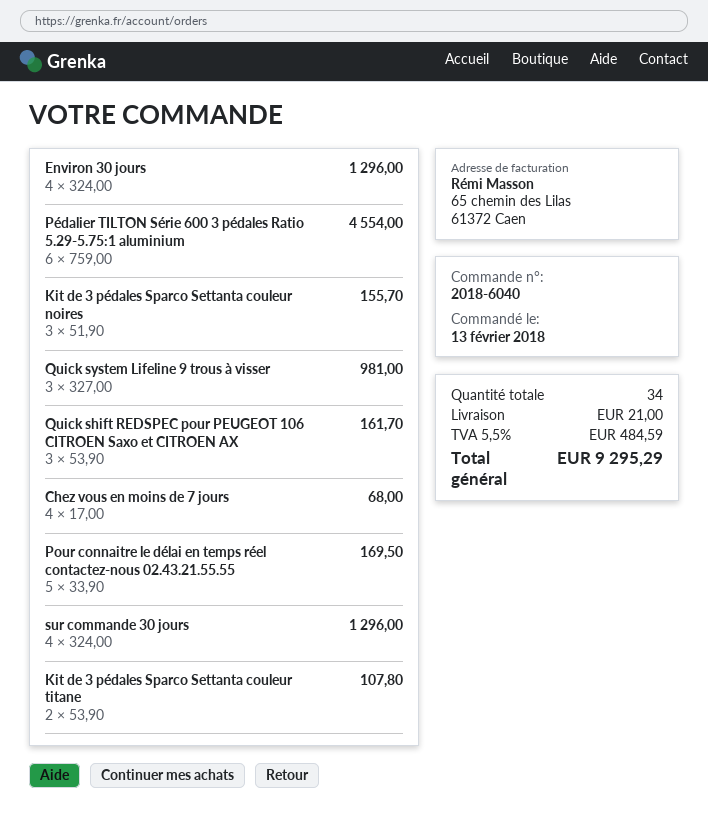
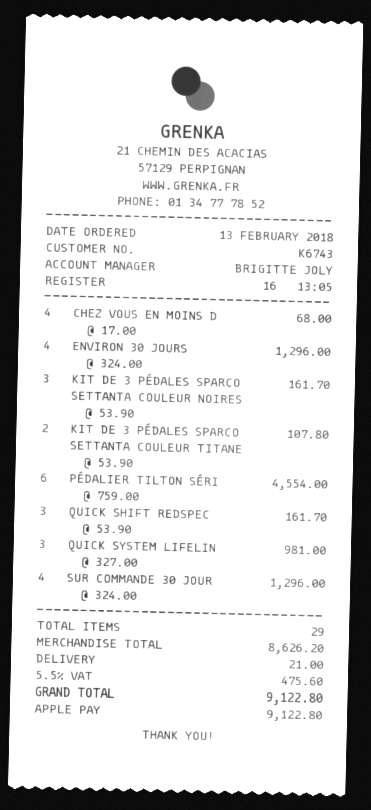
Kit de 3 pédales Sparco Settanta couleur noires: 3 x 51.90 = 155.70 -> 3 x 53.90 = 161.70
Pour connaitre le délai en temps réel contactez-nous 02.43.21.55.55: 5 x 33.90 = 169.50 -> none
total quantity: 34 -> 29
tax: 5.5% = 484.59 -> 5.5% = 475.60
total: 9295.29 -> 9122.80

